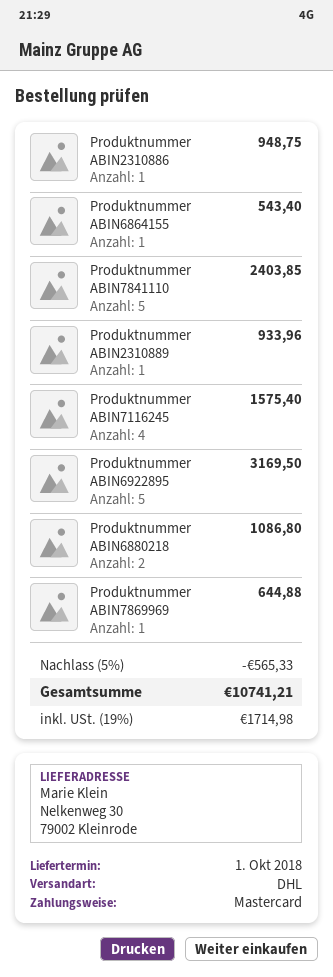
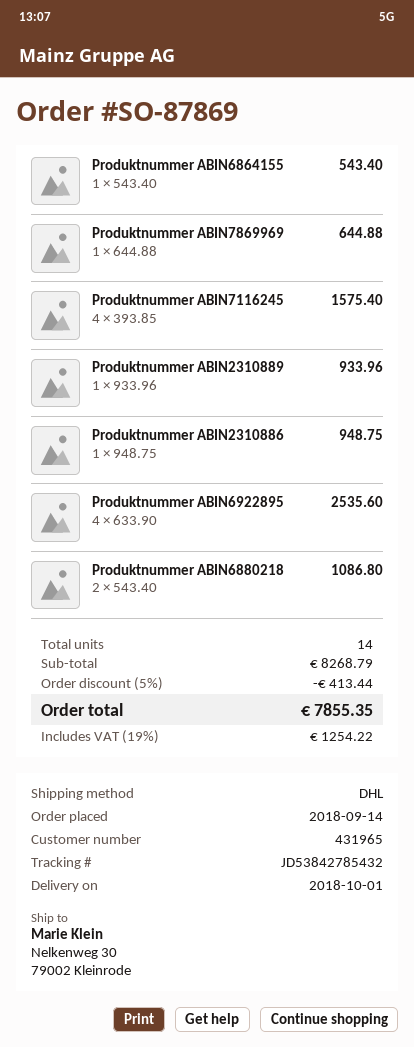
Produktnummer ABIN7841110: 5 for 2403.85 -> none
Produktnummer ABIN6922895: 5 for 3169.50 -> 4 for 2535.60
discount: 5% = 565.33 -> 5% = 413.44
tax: 19% = 1714.98 -> 19% = 1254.22
total: 10741.21 -> 7855.35

